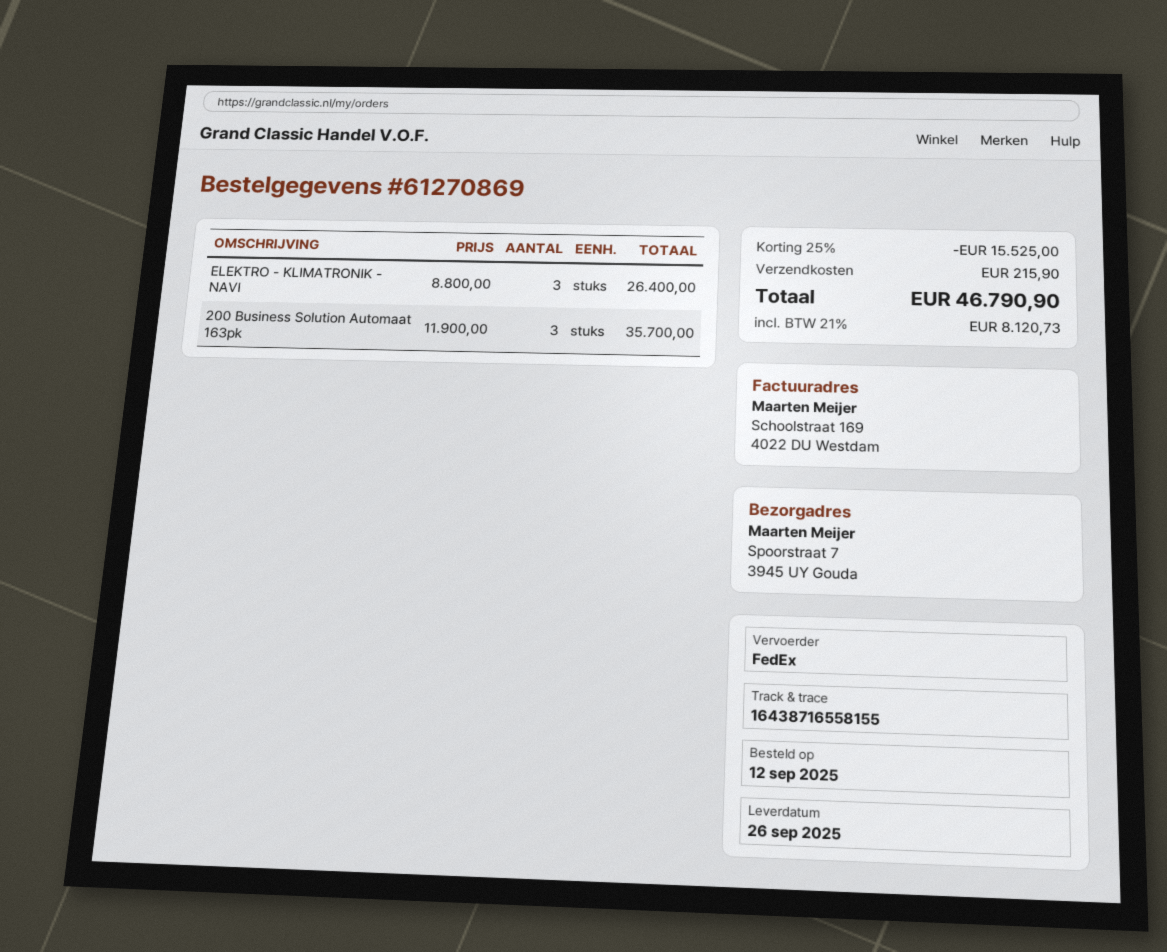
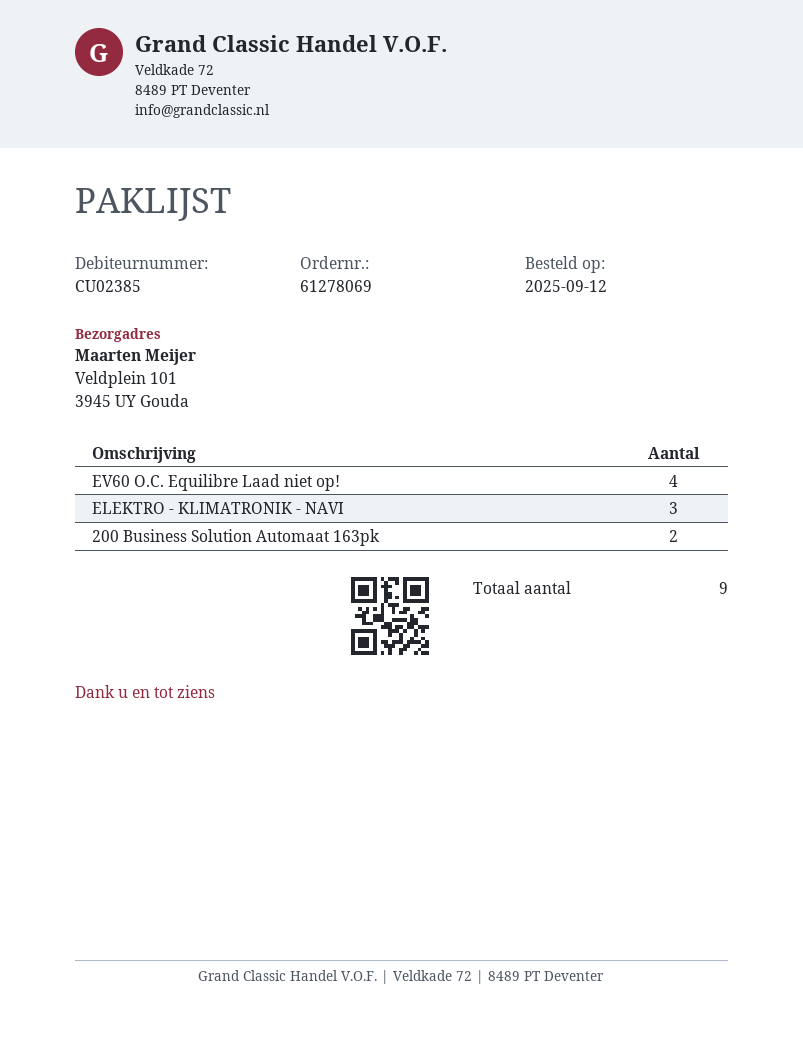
order number: 61270869 -> 61278069
ship to: Spoorstraat 7, 3945 UY Gouda -> Veldplein 101, 3945 UY Gouda
200 Business Solution Automaat 163pk: 3 -> 2
EV60 O.C. Equilibre Laad niet op!: none -> 4

